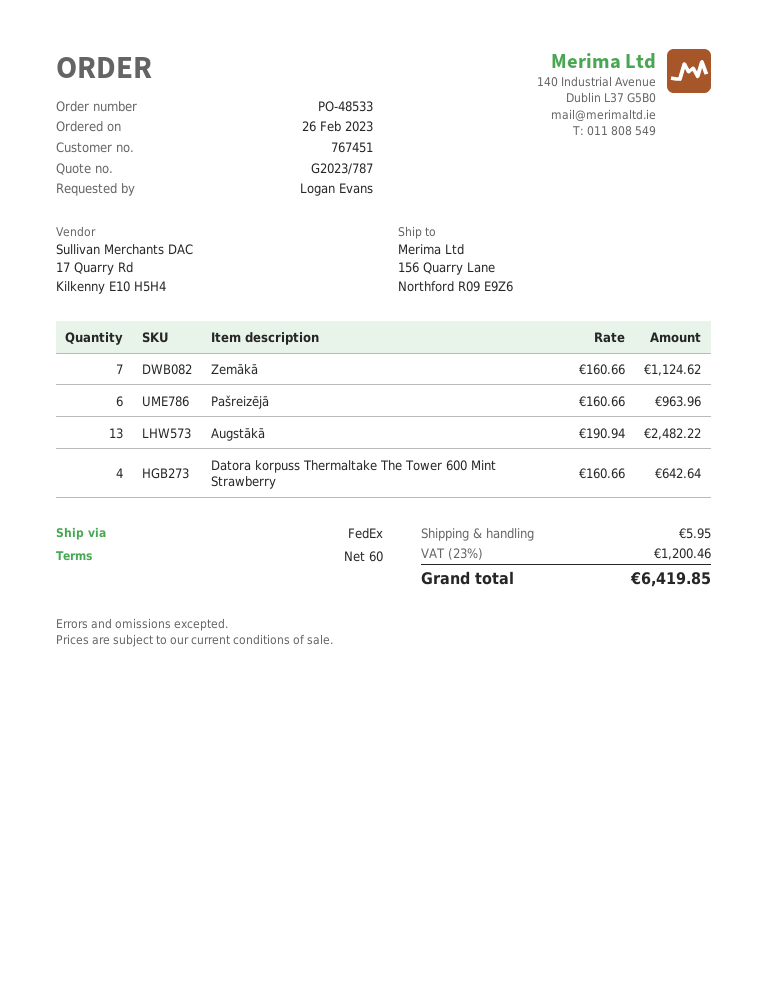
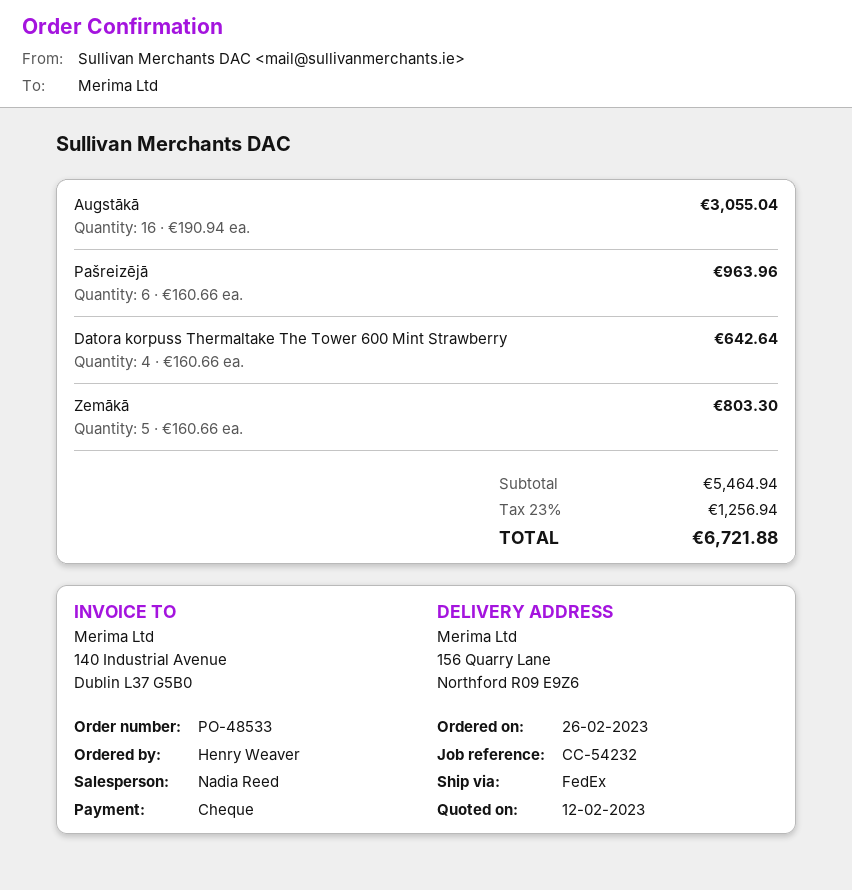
ordered by: Logan Evans -> Henry Weaver
Zemākā: 7 x 160.66 = 1124.62 -> 5 x 160.66 = 803.30
Augstākā: 13 x 190.94 = 2482.22 -> 16 x 190.94 = 3055.04
shipping: 5.95 -> none
tax: 23% = 1200.46 -> 23% = 1256.94
total: 6419.85 -> 6721.88

